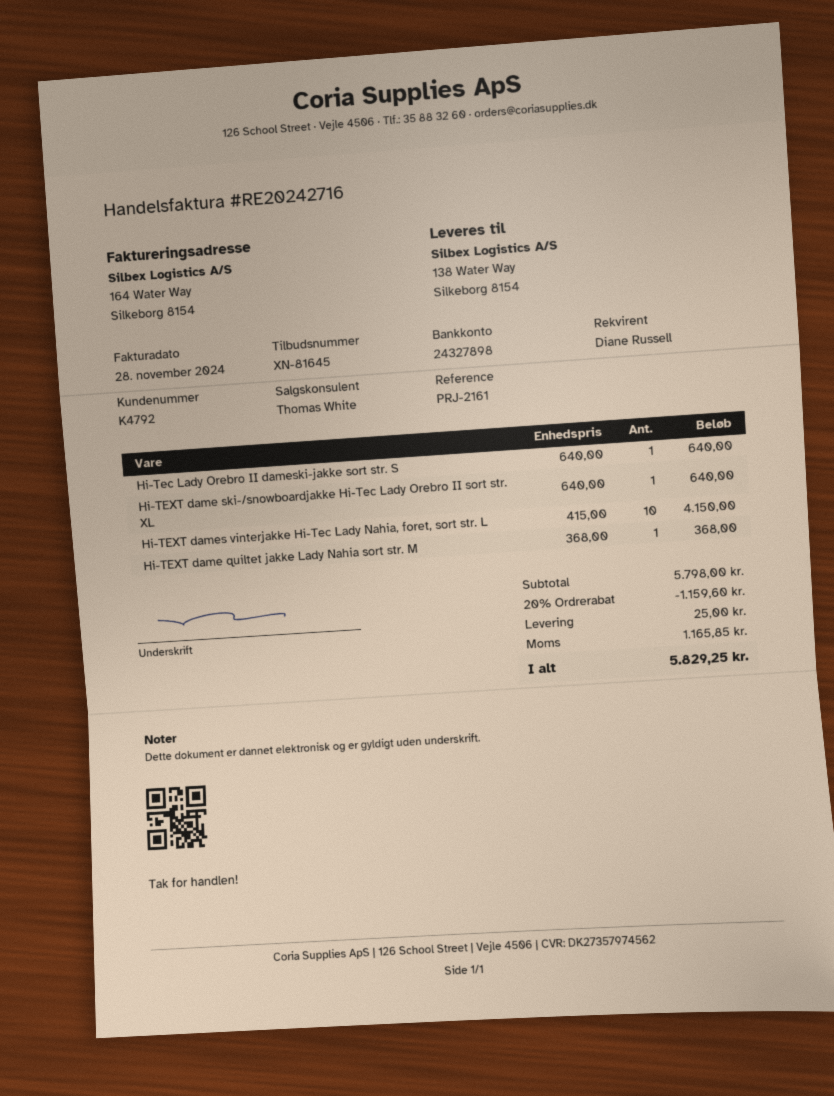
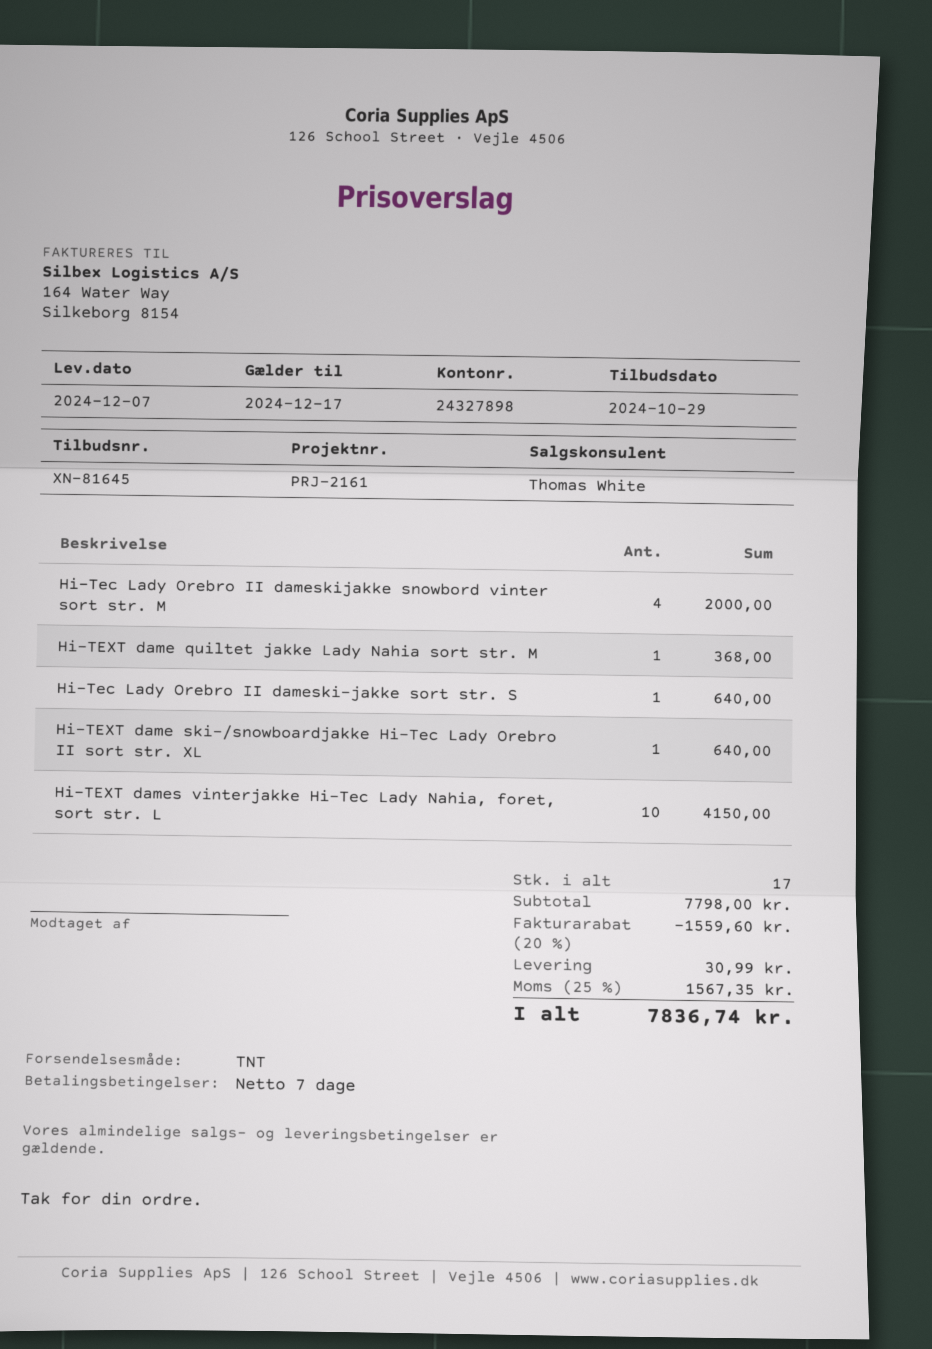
Hi-Tec Lady Orebro II dameskijakke snowbord vinter sort str. M: none -> 4 for 2000.00
subtotal: 5798.00 -> 7798.00
discount: 20% = 1159.60 -> 20% = 1559.60
shipping: 25.00 -> 30.99
tax: 1165.85 -> 1567.35
total: 5829.25 -> 7836.74

